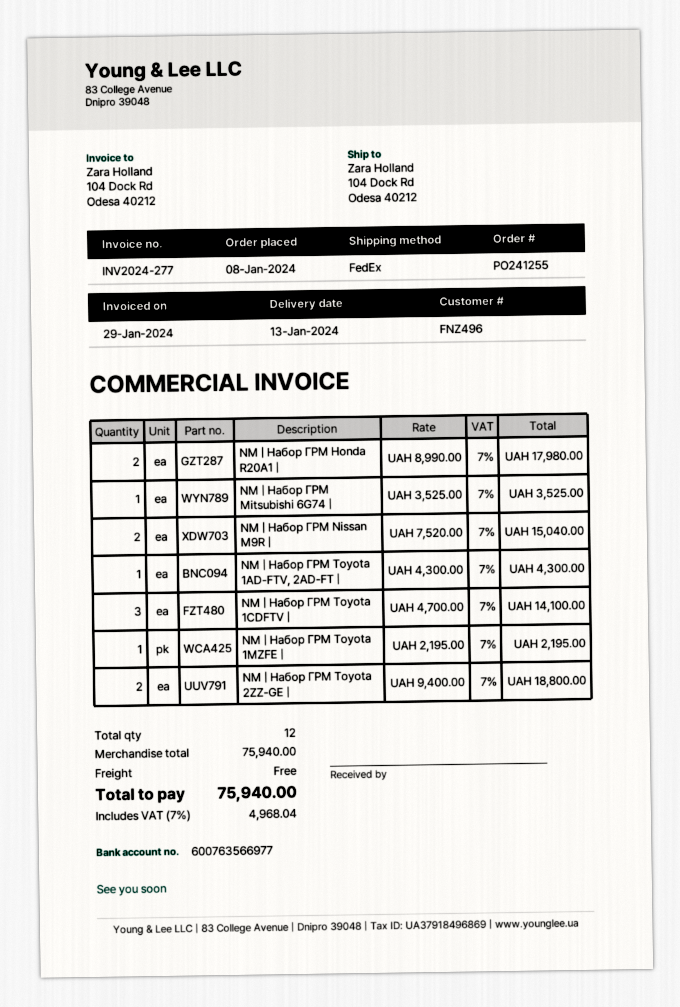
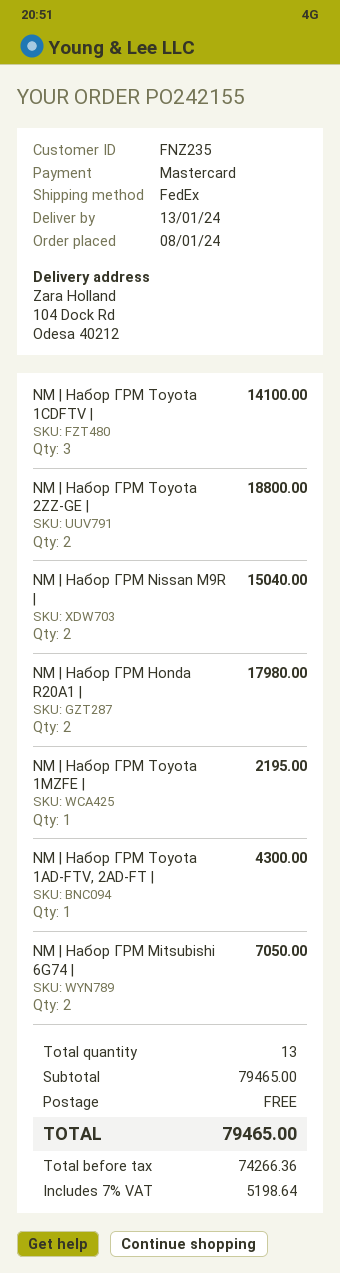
order number: PO241255 -> PO242155
customer number: FNZ496 -> FNZ235
NM | Набор ГРМ Mitsubishi 6G74 |: 1 for 3525.00 -> 2 for 7050.00
total quantity: 12 -> 13
subtotal: 75940.00 -> 79465.00
tax: 7% = 4968.04 -> 7% = 5198.64
total: 75940.00 -> 79465.00

